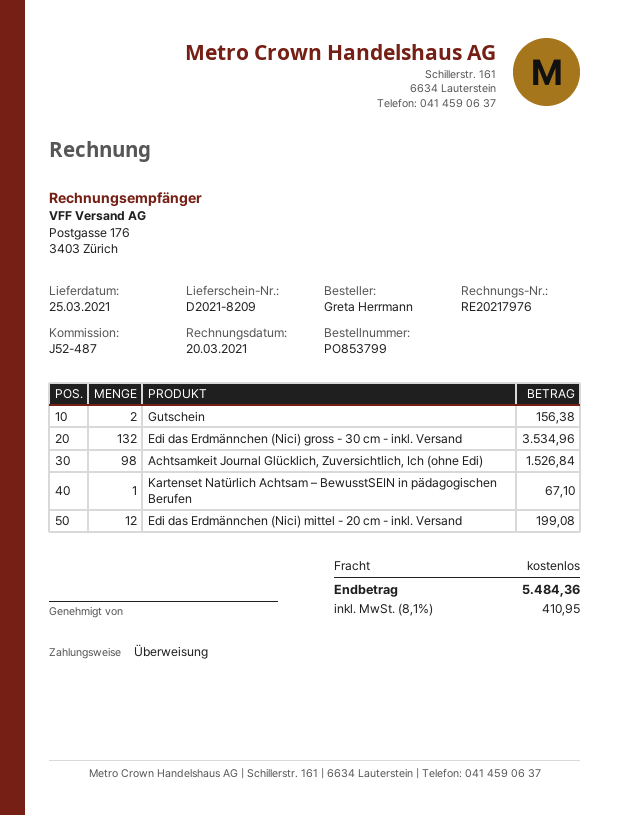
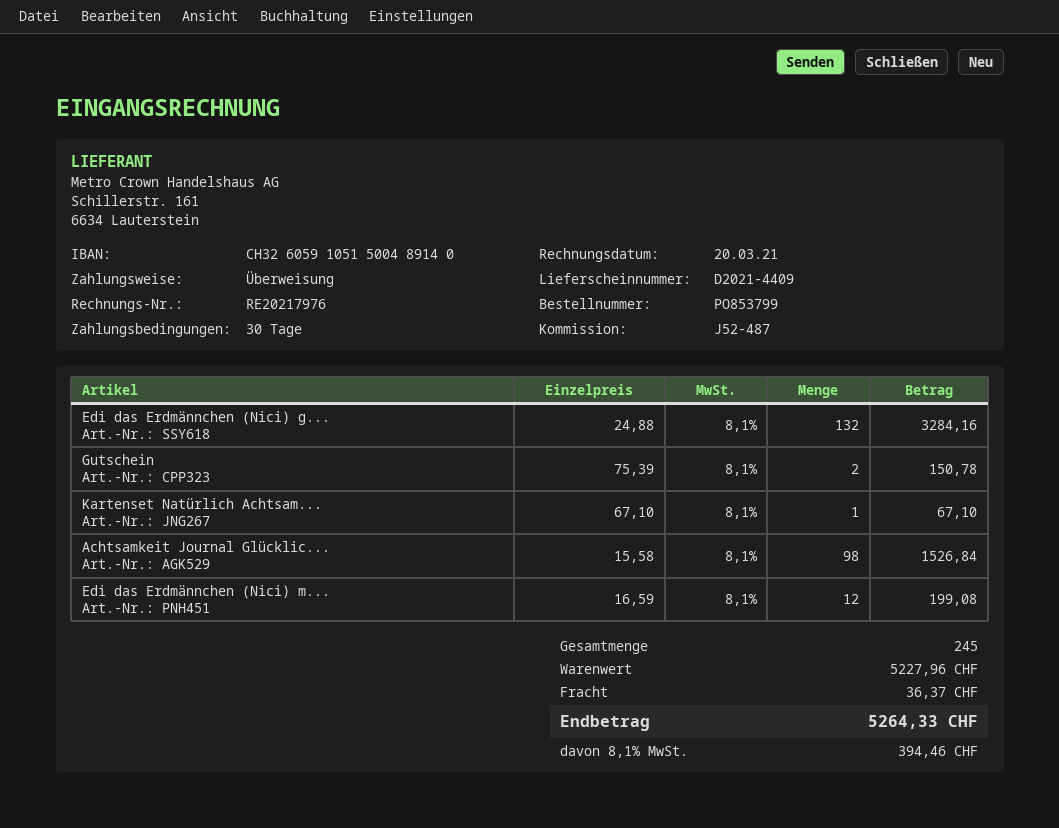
delivery note number: D2021-8209 -> D2021-4409
Gutschein: 2 for 156.38 -> 2 for 150.78
Edi das Erdmännchen (Nici) gross - 30 cm - inkl. Versand: 132 for 3534.96 -> 132 for 3284.16
shipping: 0.00 -> 36.37
tax: 8.1% = 410.95 -> 8.1% = 394.46
total: 5484.36 -> 5264.33

